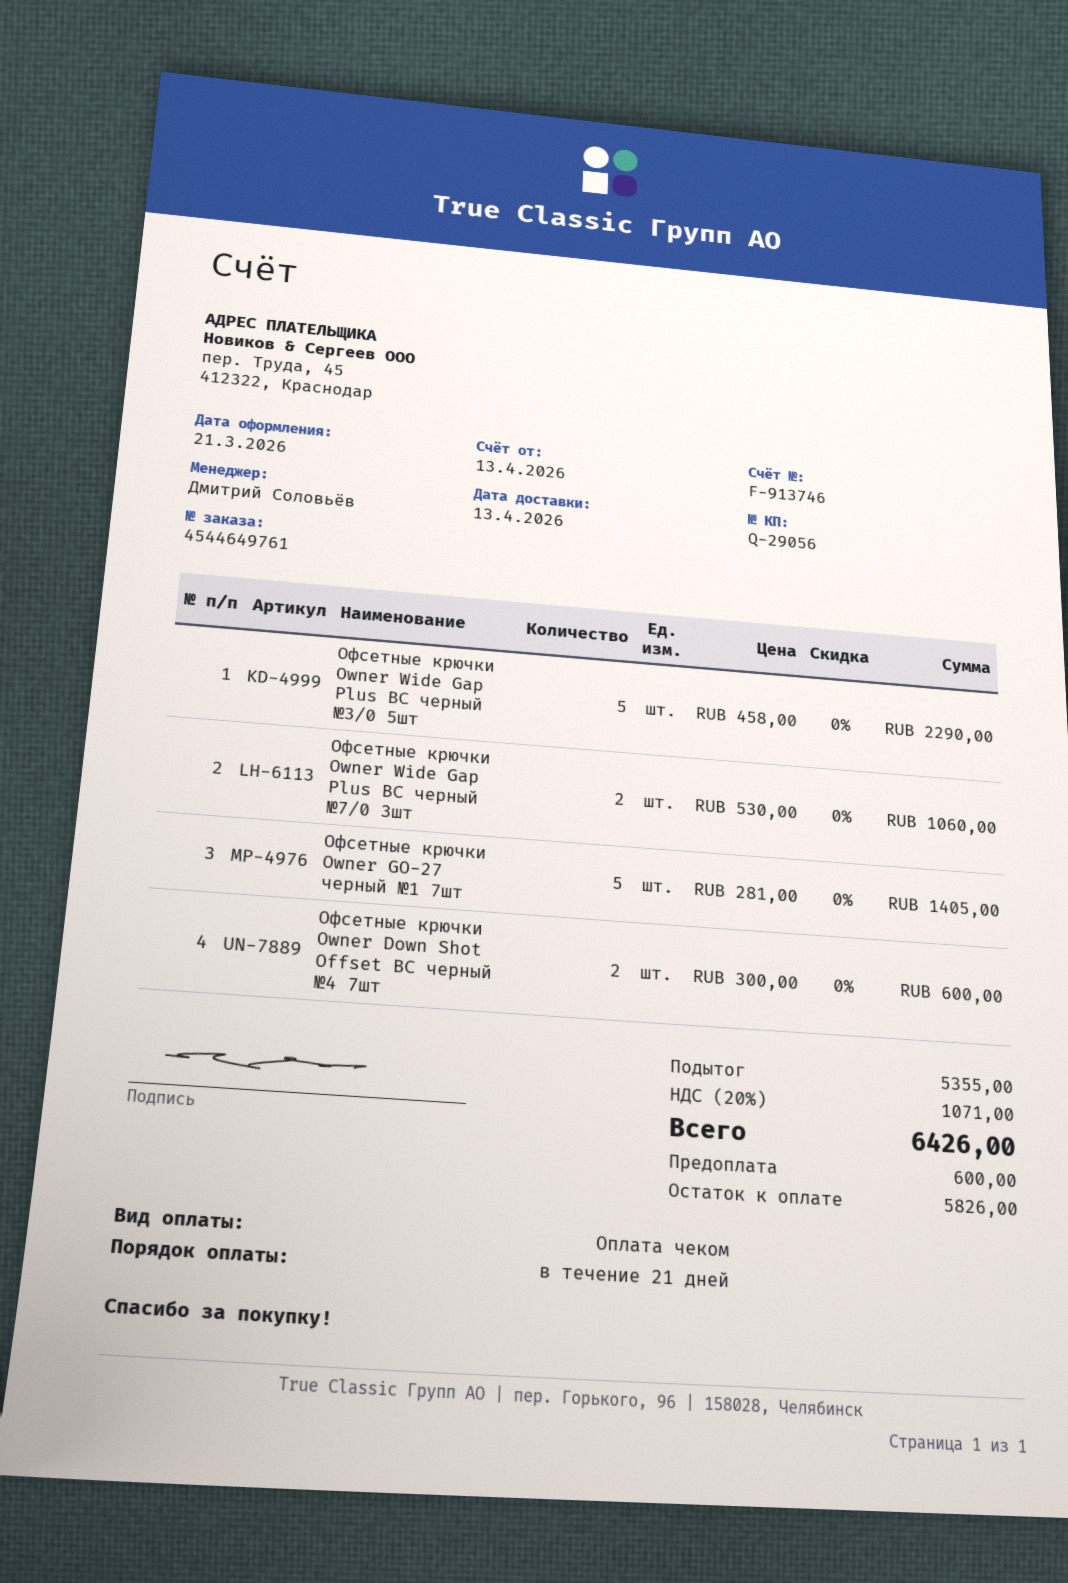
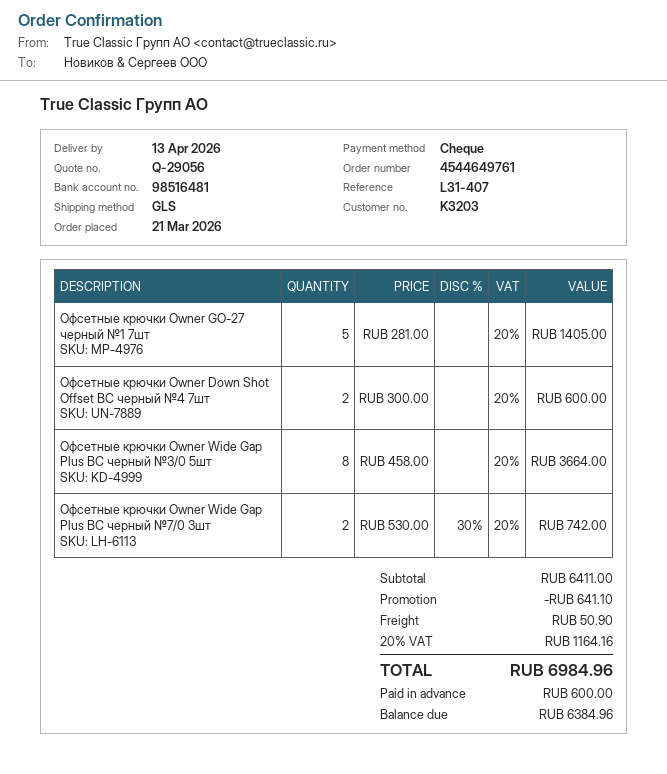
Офсетные крючки Owner Wide Gap Plus BC черный №3/0 5шт: 5 x 458.00 = 2290.00 -> 8 x 458.00 = 3664.00
Офсетные крючки Owner Wide Gap Plus BC черный №7/0 3шт: 2 x 530.00 = 1060.00 -> 2 x 530.00 - 30% = 742.00
subtotal: 5355.00 -> 6411.00
discount: none -> 641.10
shipping: none -> 50.90
tax: 20% = 1071.00 -> 20% = 1164.16
total: 6426.00 -> 6984.96
balance: 5826.00 -> 6384.96

